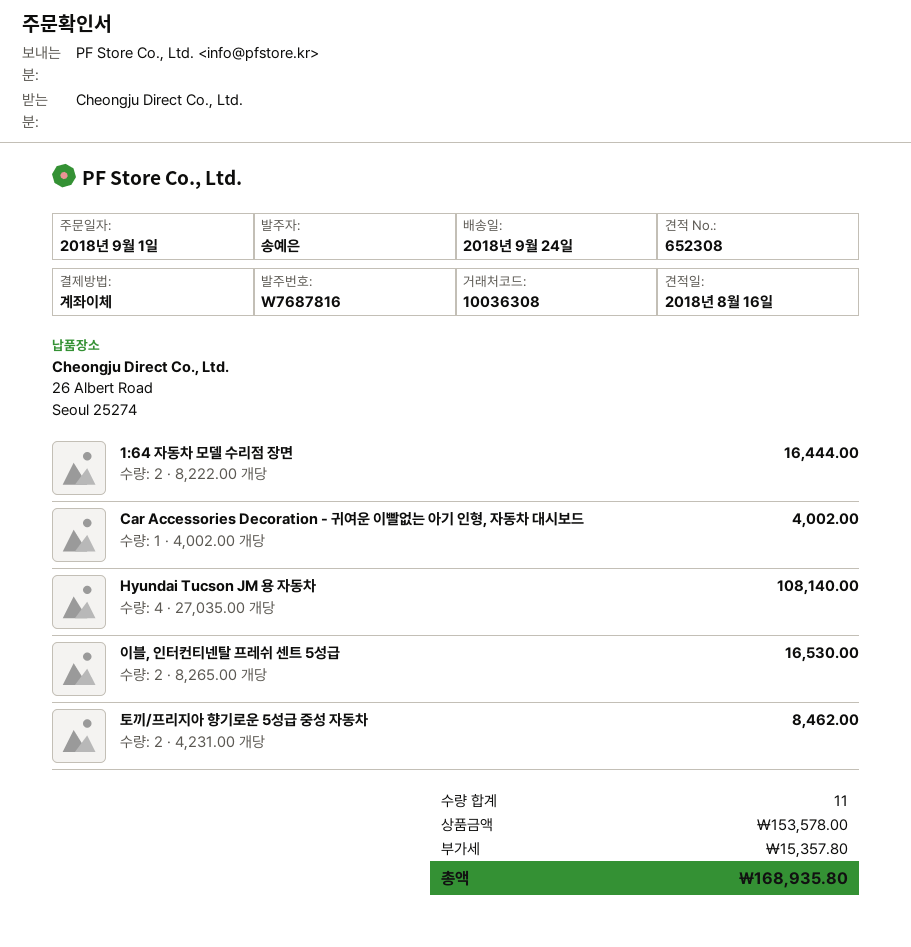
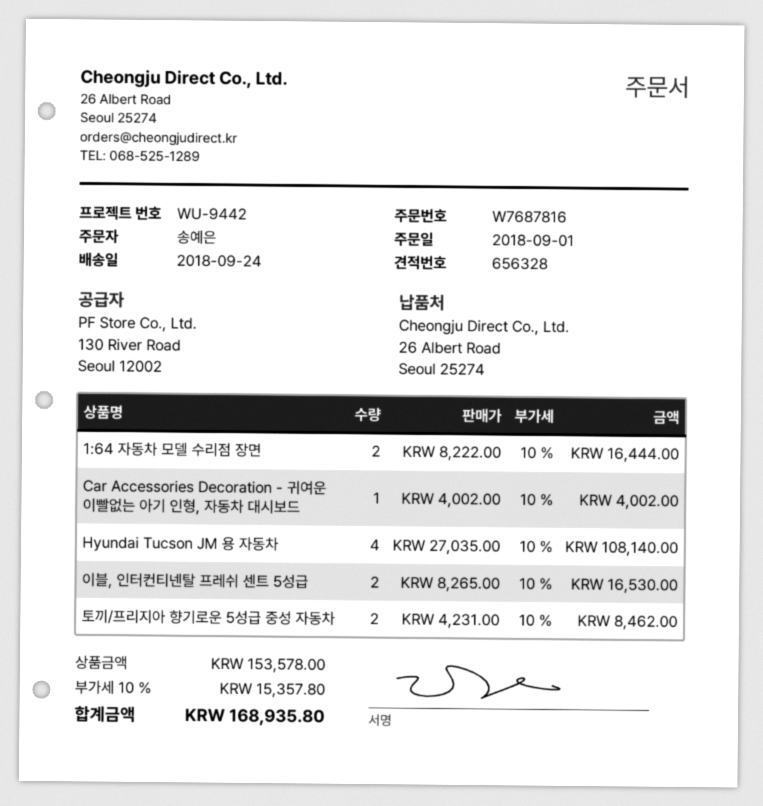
quote number: 652308 -> 656328

